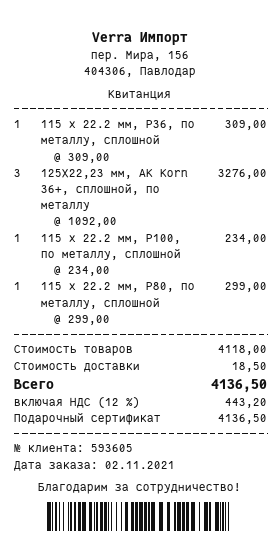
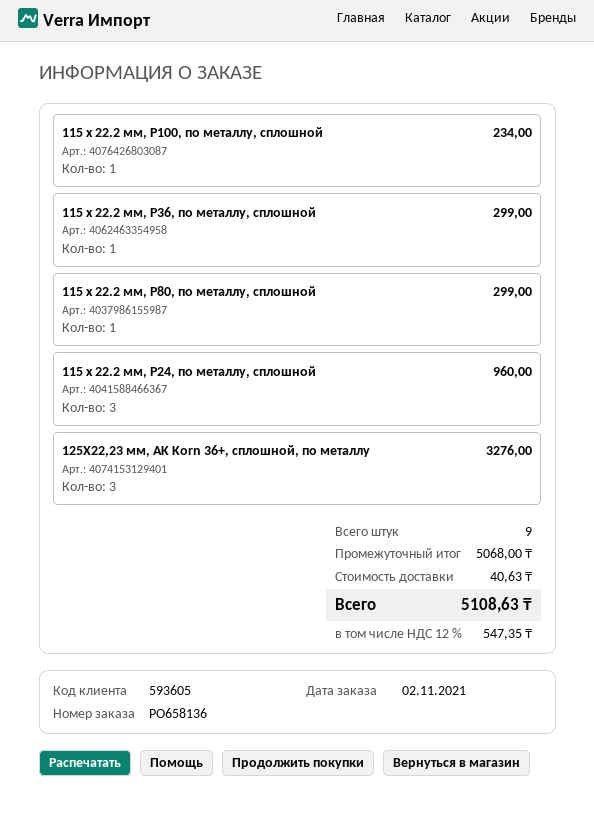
115 х 22.2 мм, P36, по металлу, сплошной: 1 for 309.00 -> 1 for 299.00
115 х 22.2 мм, P24, по металлу, сплошной: none -> 3 for 960.00
subtotal: 4118.00 -> 5068.00
shipping: 18.50 -> 40.63
tax: 12% = 443.20 -> 12% = 547.35
total: 4136.50 -> 5108.63

